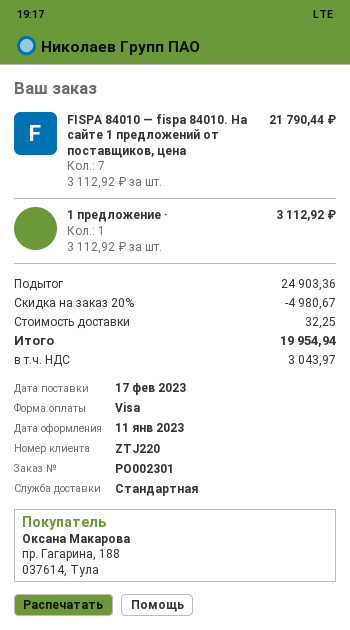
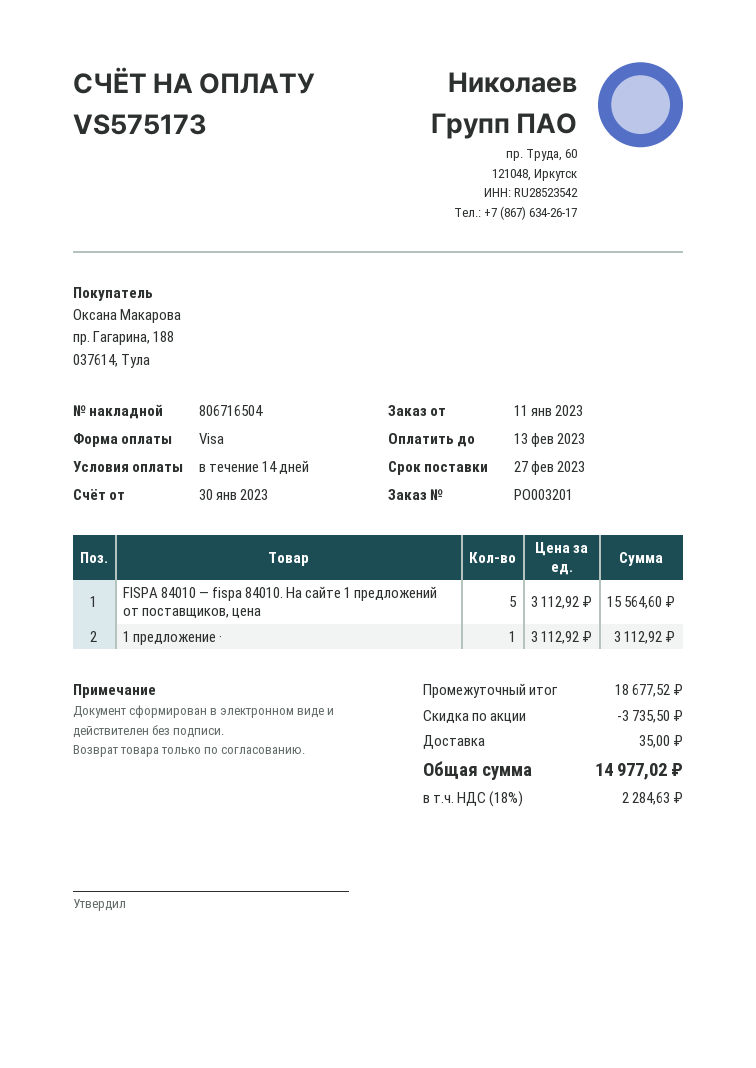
order number: PO002301 -> PO003201
delivery date: 2023-02-17 -> 2023-02-27
FISPA 84010 — fispa 84010. На сайте 1 предложений от поставщиков, цена: 7 x 3112.92 = 21790.44 -> 5 x 3112.92 = 15564.60
subtotal: 24903.36 -> 18677.52
discount: 4980.67 -> 3735.50
shipping: 32.25 -> 35.00
tax: 3043.97 -> 2284.63
total: 19954.94 -> 14977.02

